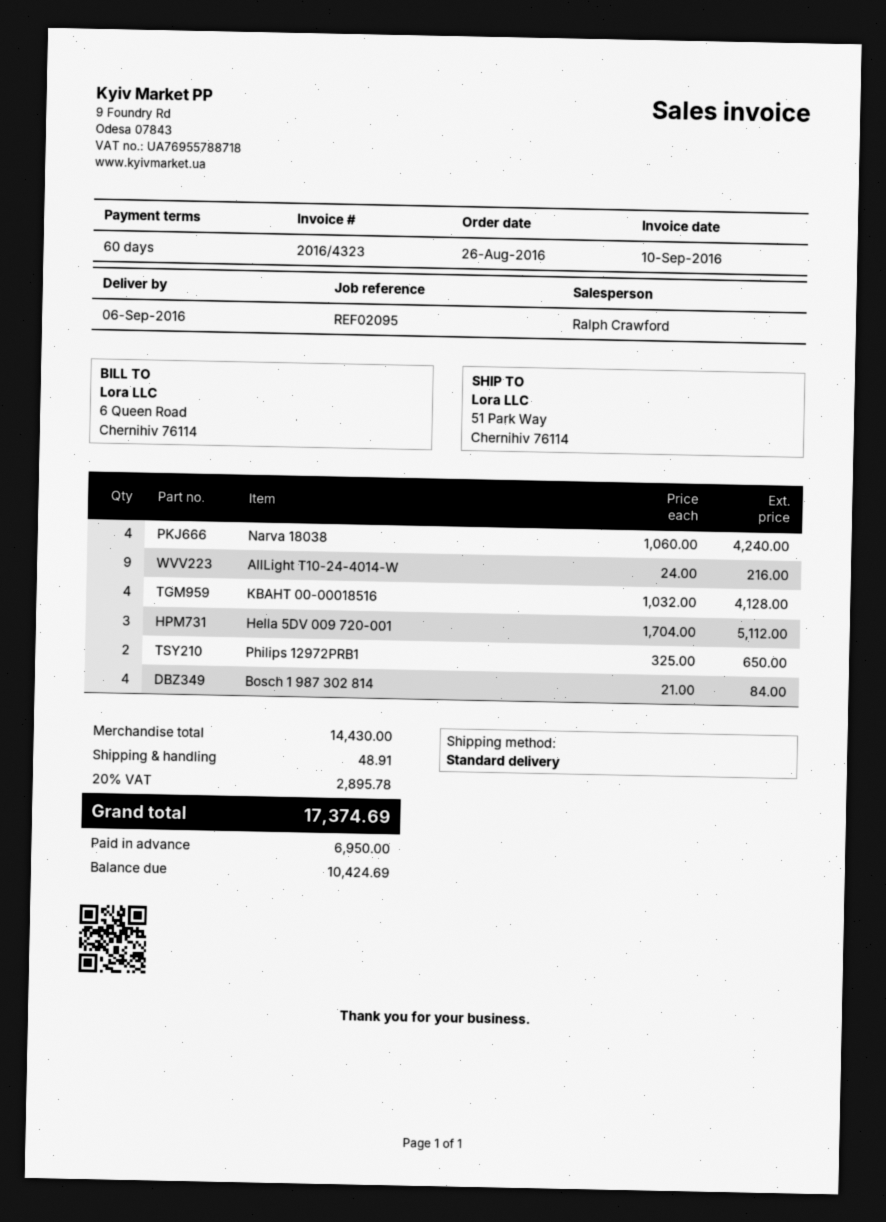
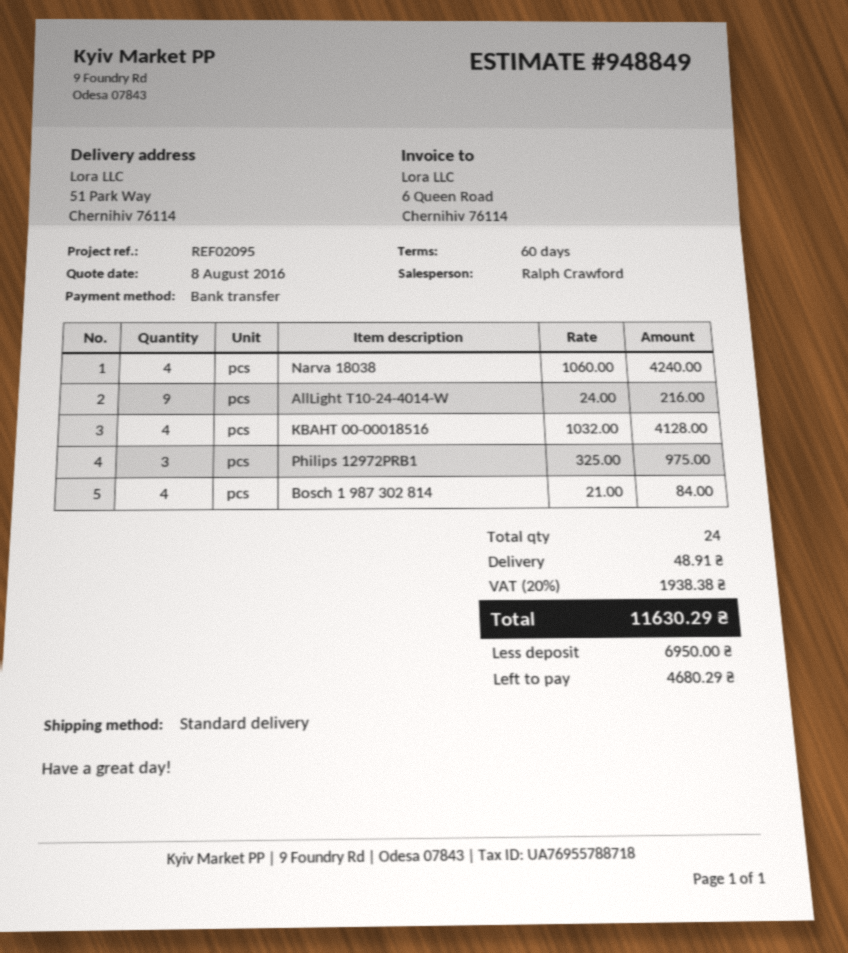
Hella 5DV 009 720-001: 3 x 1704.00 = 5112.00 -> none
Philips 12972PRB1: 2 x 325.00 = 650.00 -> 3 x 325.00 = 975.00
tax: 20% = 2895.78 -> 20% = 1938.38
total: 17374.69 -> 11630.29
balance: 10424.69 -> 4680.29

